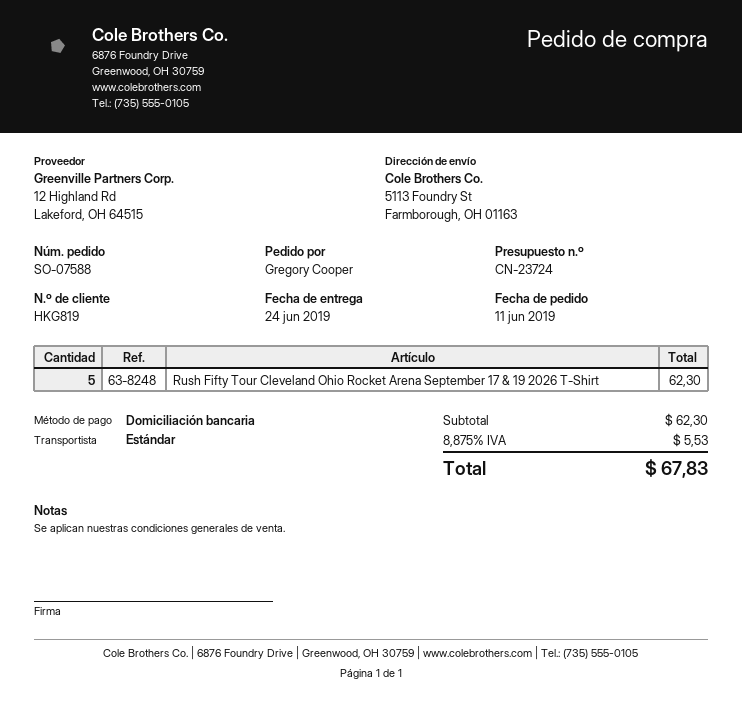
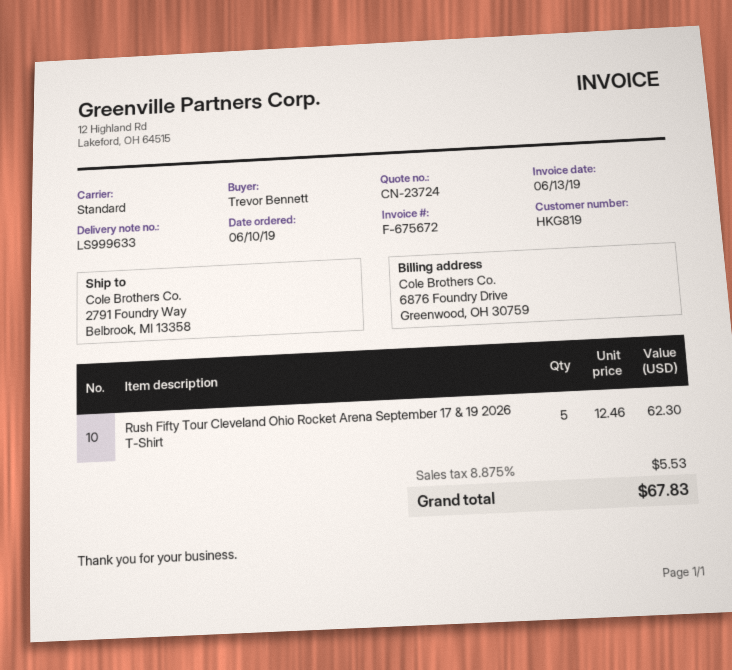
order date: 2019-06-11 -> 2019-06-10
ordered by: Gregory Cooper -> Trevor Bennett
ship to: 5113 Foundry St, Farmborough, OH 01163 -> 2791 Foundry Way, Belbrook, MI 13358

